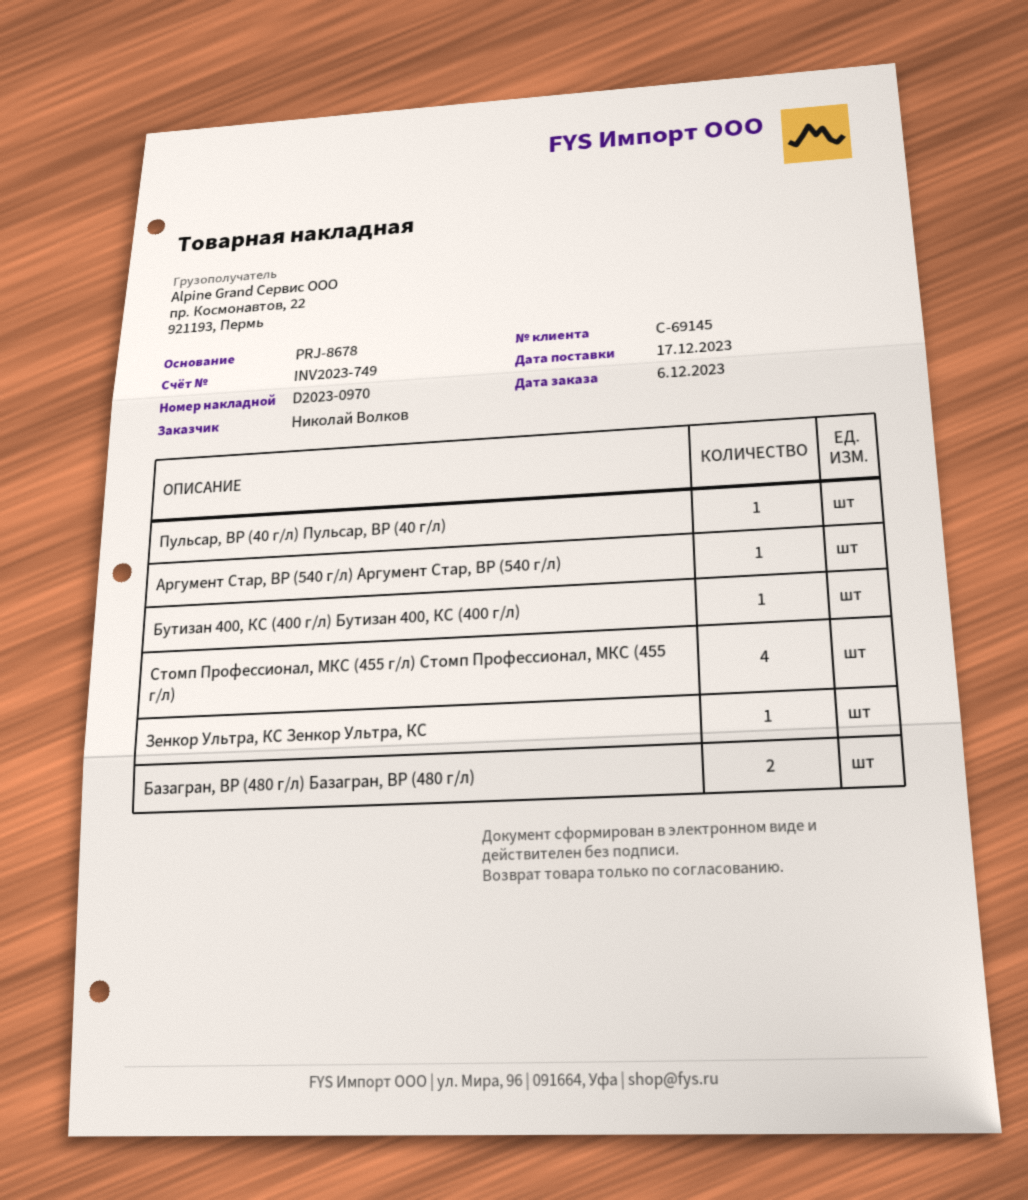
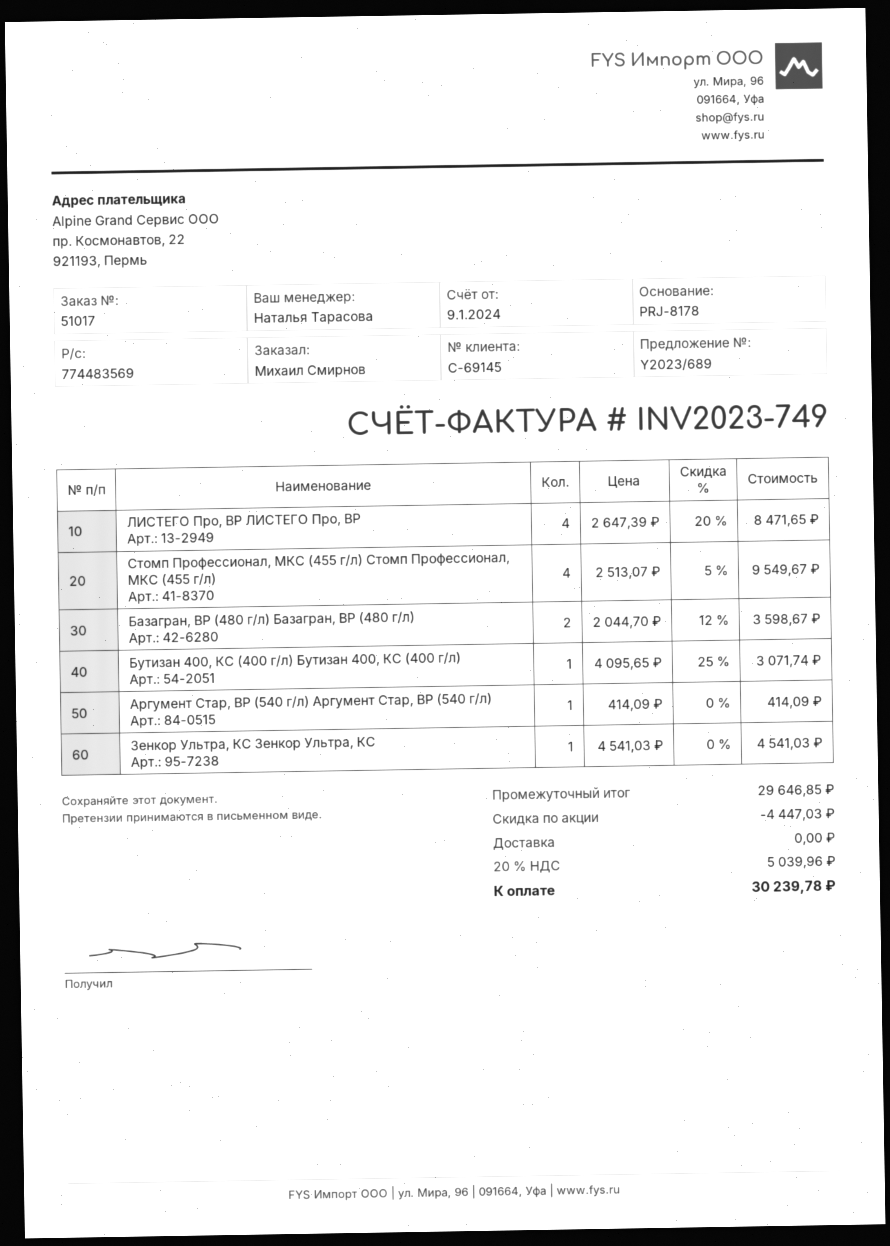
reference: PRJ-8678 -> PRJ-8178
ordered by: Николай Волков -> Михаил Смирнов
Пульсар, ВР (40 г/л) Пульсар, ВР (40 г/л): 1 -> none
ЛИСТЕГО Про, ВР ЛИСТЕГО Про, ВР: none -> 4

